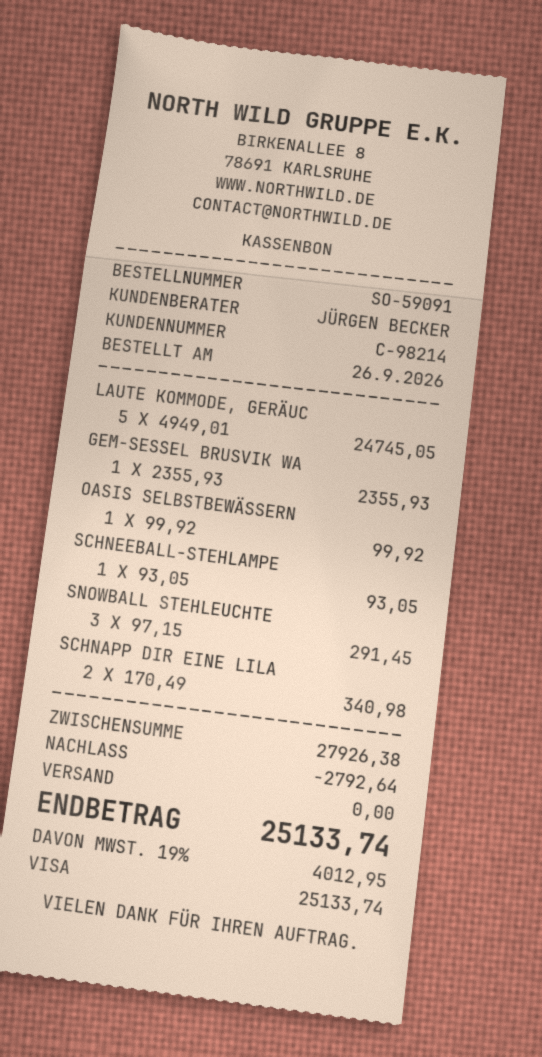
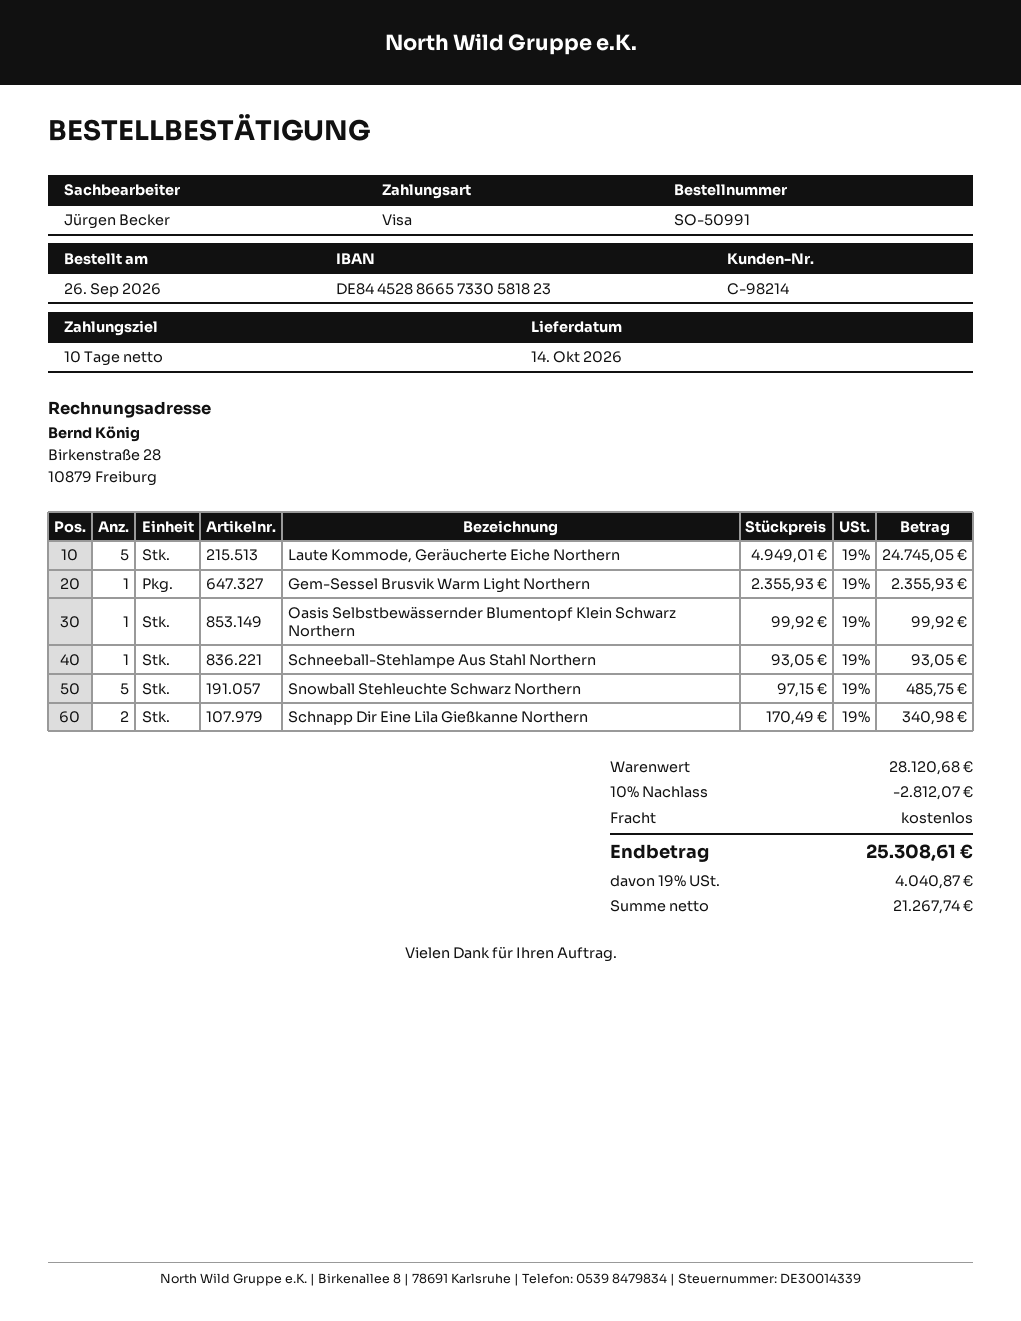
order number: SO-59091 -> SO-50991
SNOWBALL STEHLEUCHTE: 3 x 97.15 = 291.45 -> 5 x 97.15 = 485.75
subtotal: 27926.38 -> 28120.68
discount: 2792.64 -> 2812.07
tax: 19% = 4012.95 -> 19% = 4040.87
total: 25133.74 -> 25308.61

